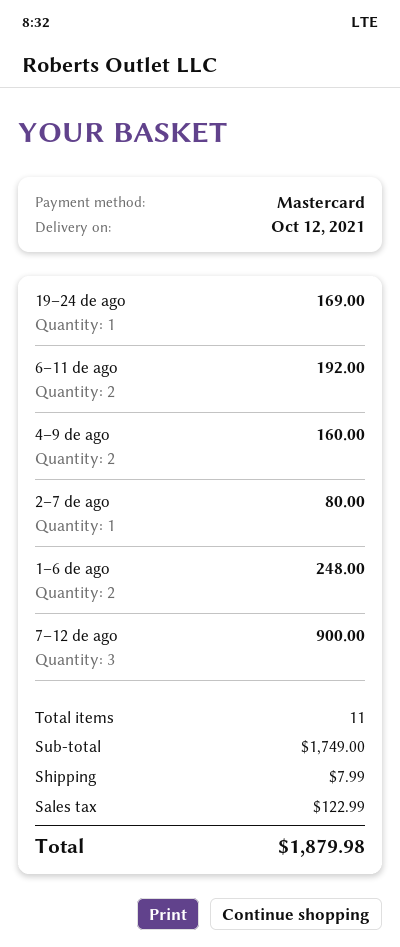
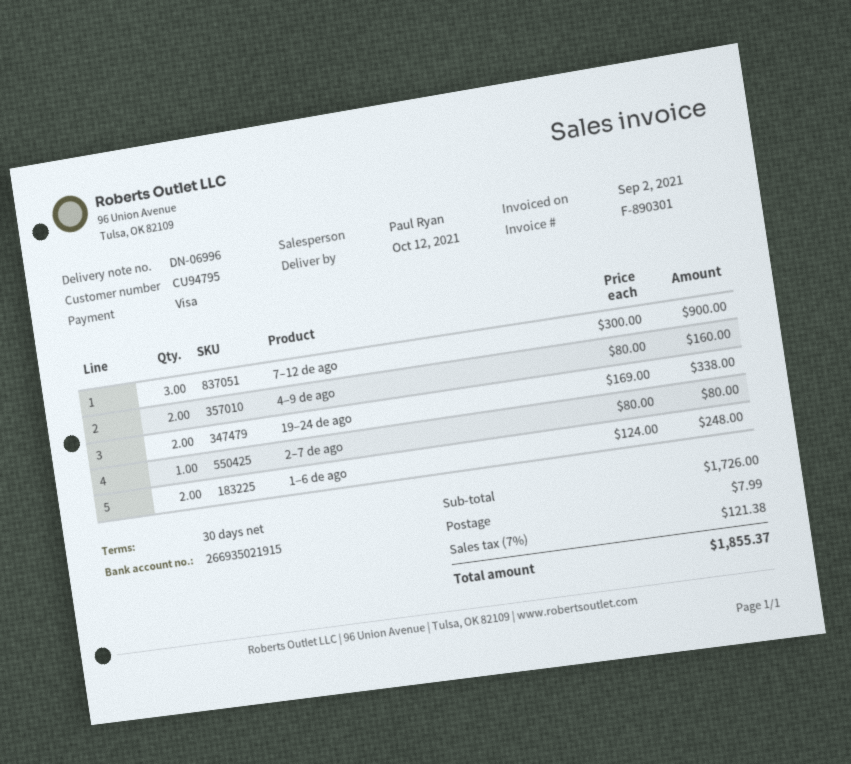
payment method: Mastercard -> Visa
19–24 de ago: 1 for 169.00 -> 2 for 338.00
6–11 de ago: 2 for 192.00 -> none
subtotal: 1749.00 -> 1726.00
tax: 122.99 -> 121.38
total: 1879.98 -> 1855.37

